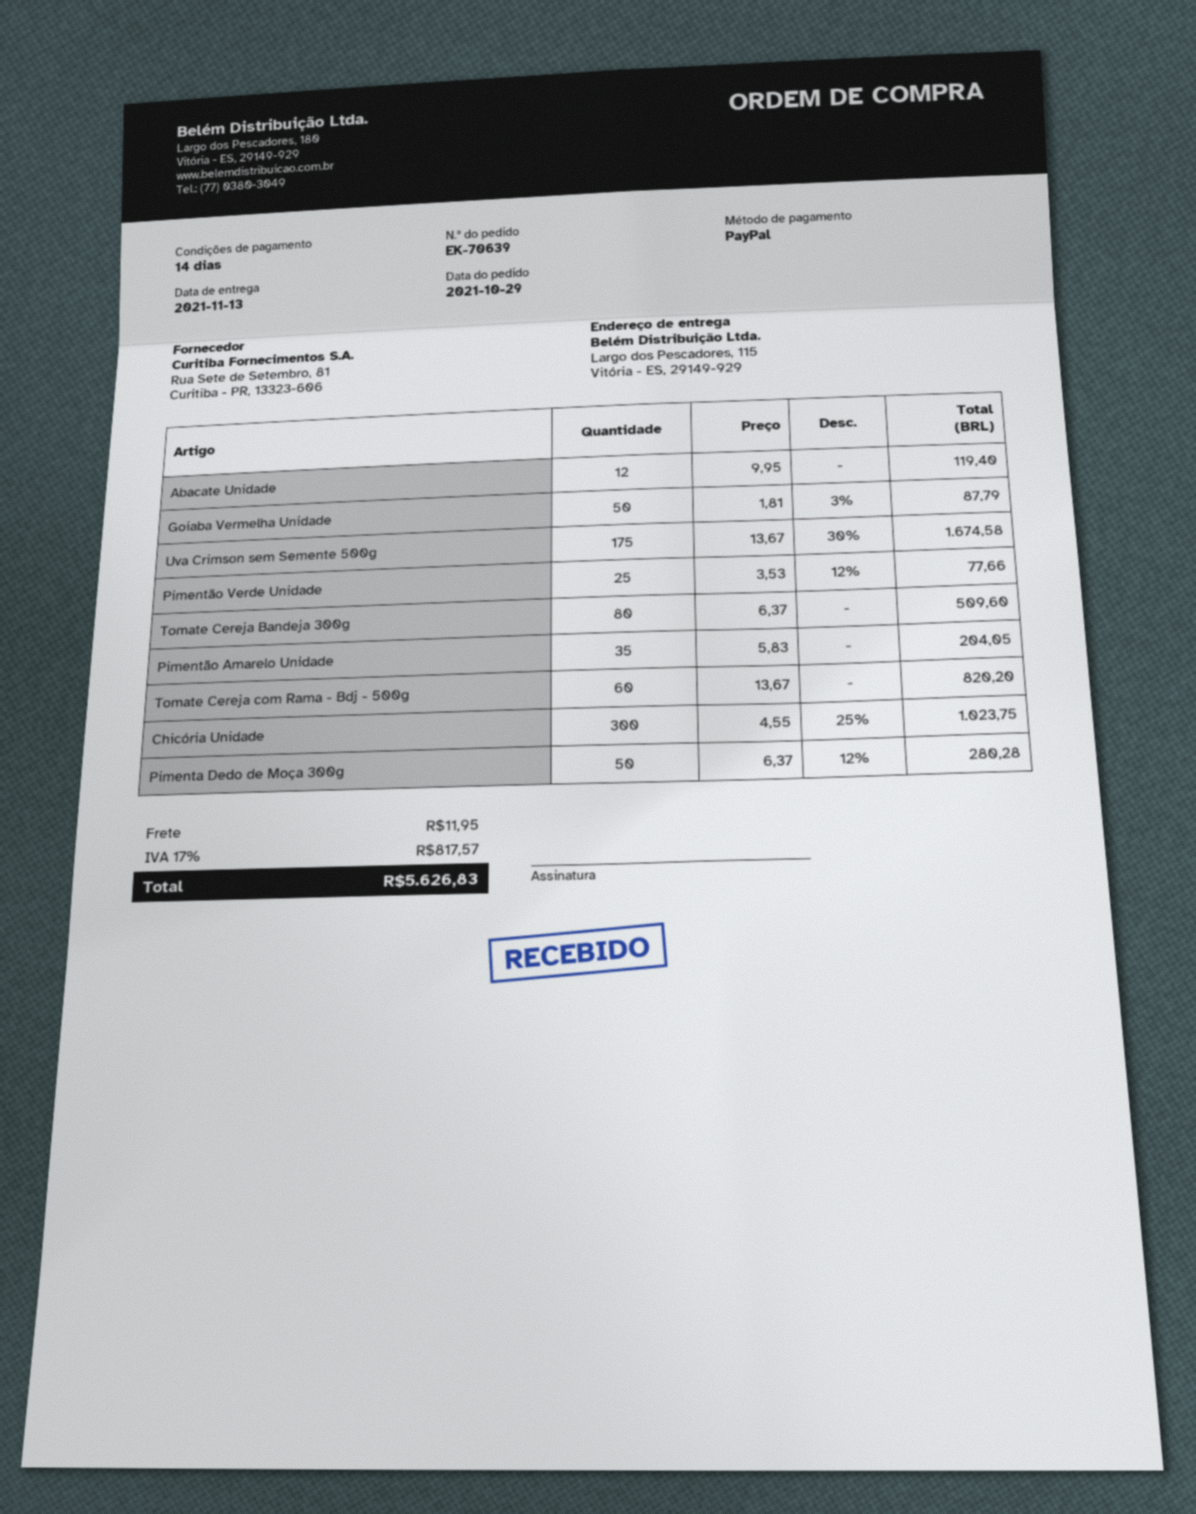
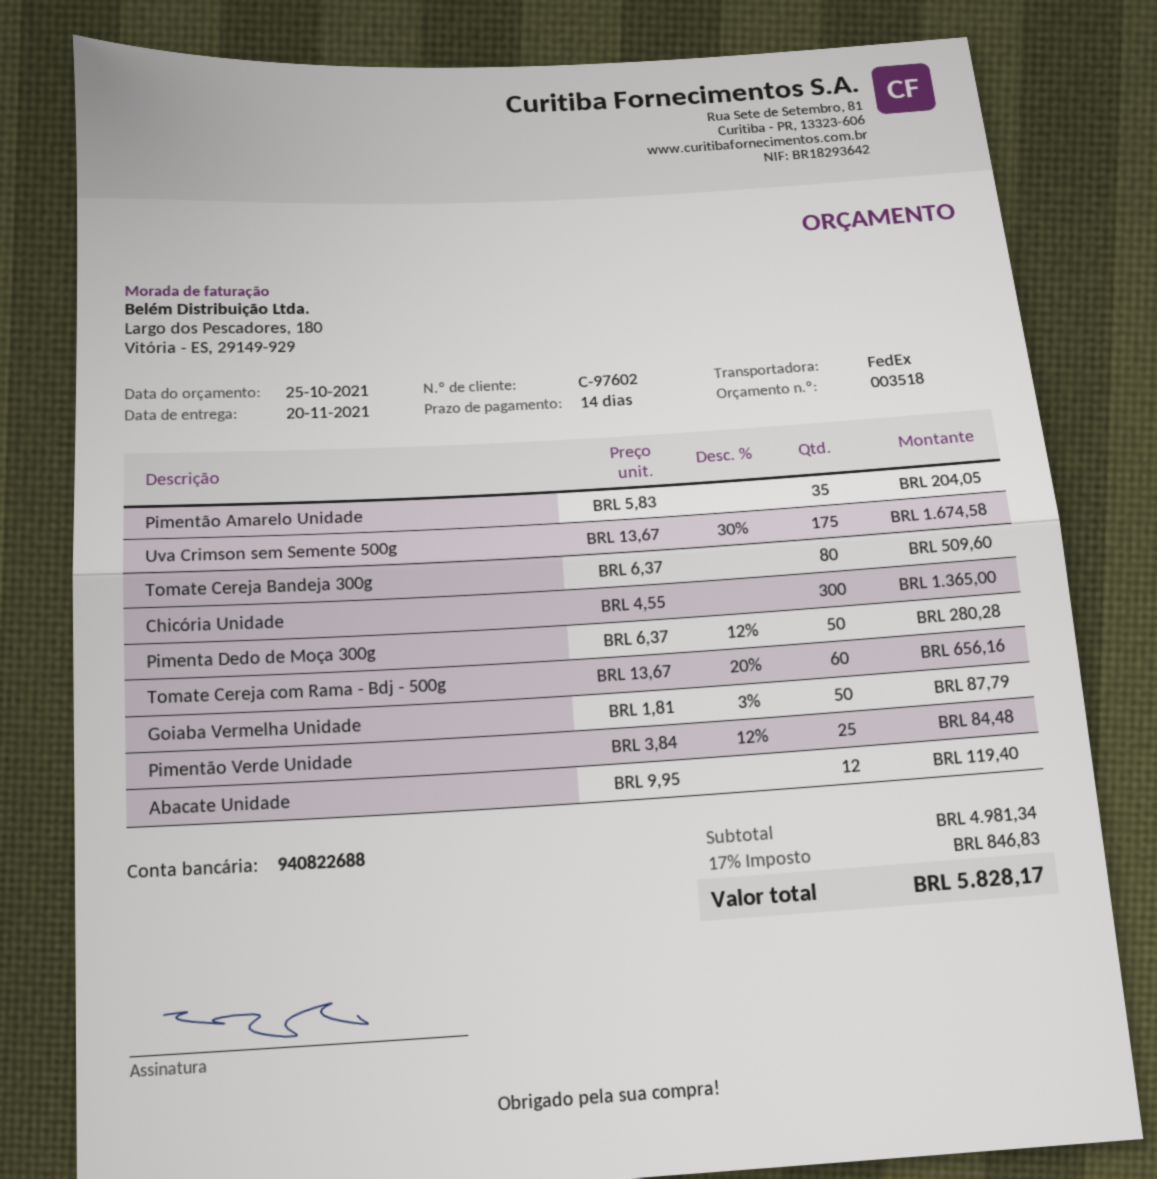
delivery date: 2021-11-13 -> 2021-11-20
Pimentão Verde Unidade: 25 x 3.53 - 12% = 77.66 -> 25 x 3.84 - 12% = 84.48
Tomate Cereja com Rama - Bdj - 500g: 60 x 13.67 = 820.20 -> 60 x 13.67 - 20% = 656.16
Chicória Unidade: 300 x 4.55 - 25% = 1023.75 -> 300 x 4.55 = 1365.00
shipping: 11.95 -> none
tax: 17% = 817.57 -> 17% = 846.83
total: 5626.83 -> 5828.17

